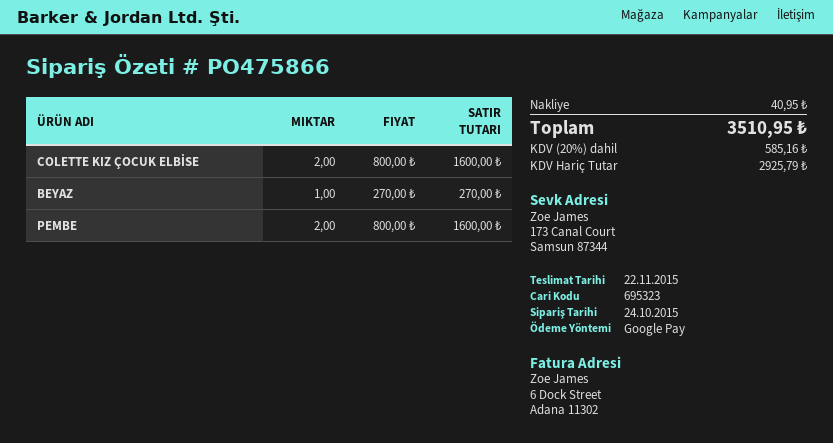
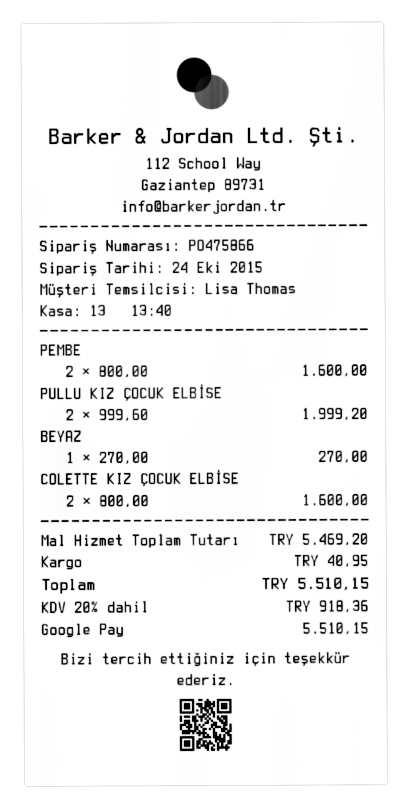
PULLU KIZ ÇOCUK ELBİSE: none -> 2 x 999.60 = 1999.20
tax: 20% = 585.16 -> 20% = 918.36
total: 3510.95 -> 5510.15

